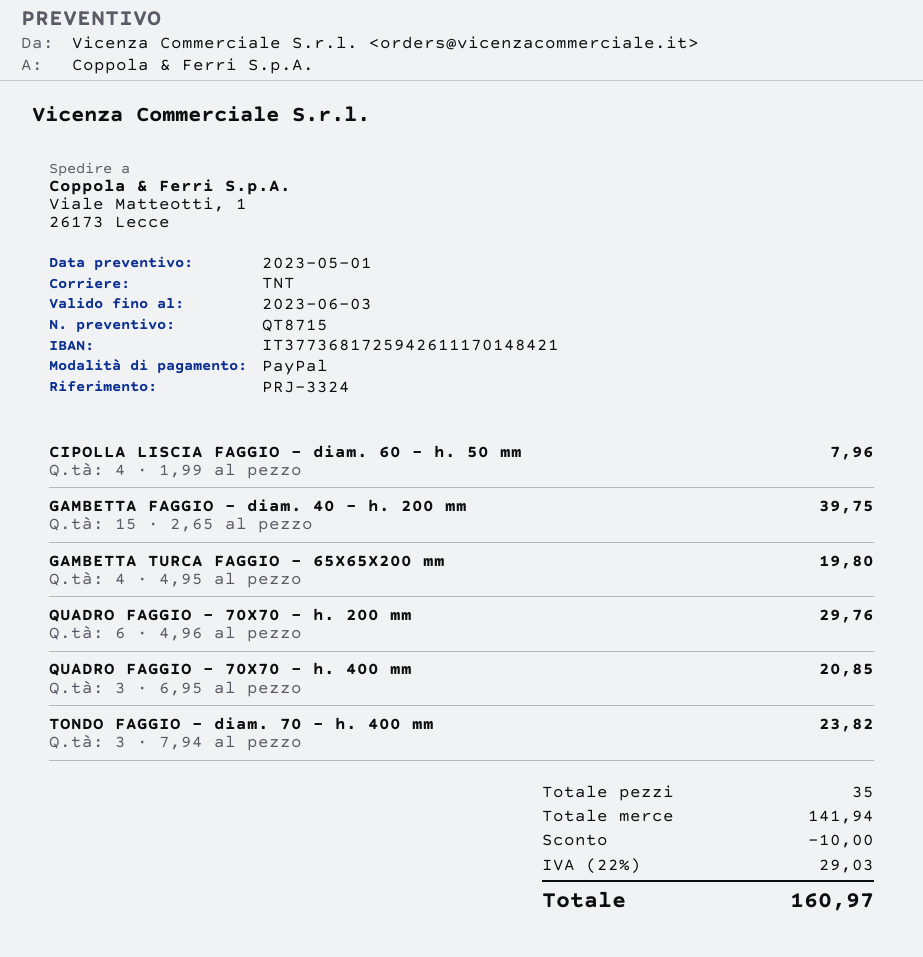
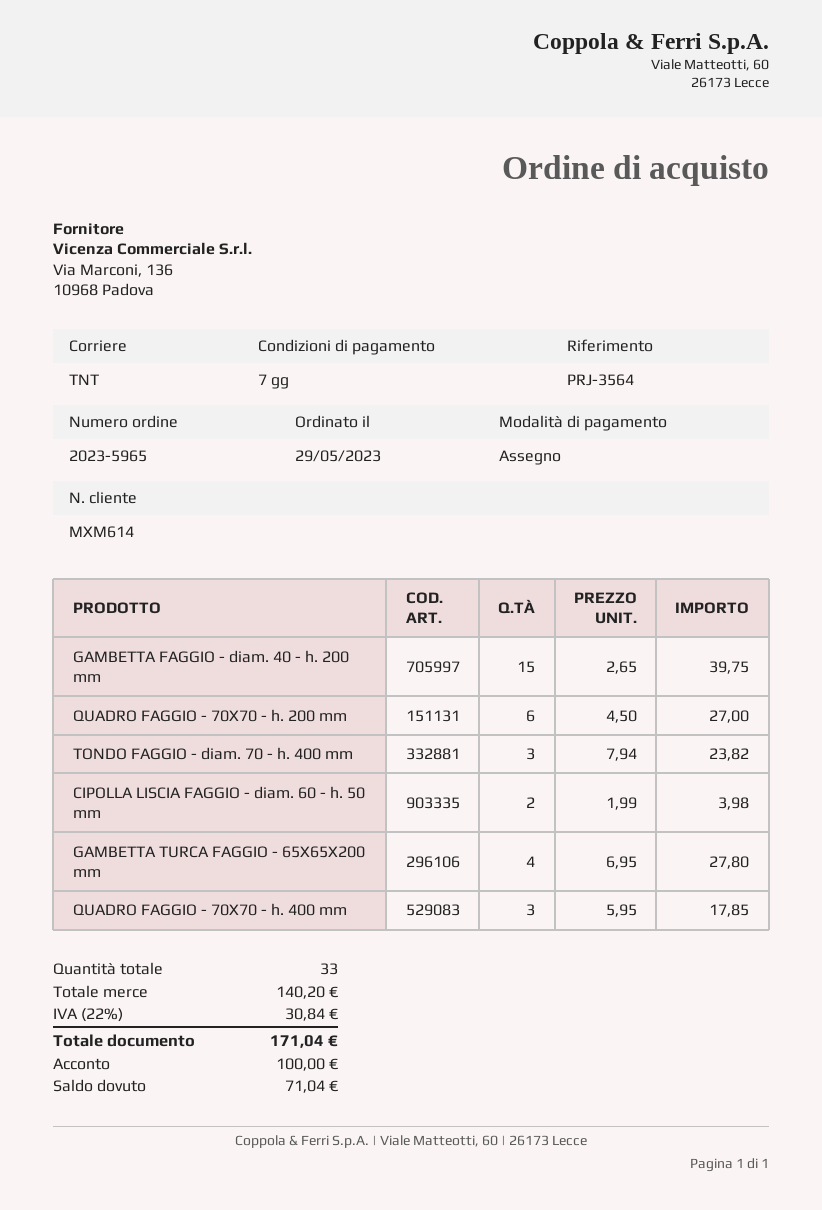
reference: PRJ-3324 -> PRJ-3564
payment method: PayPal -> cheque
CIPOLLA LISCIA FAGGIO - diam. 60 - h. 50 mm: 4 x 1.99 = 7.96 -> 2 x 1.99 = 3.98
GAMBETTA TURCA FAGGIO - 65X65X200 mm: 4 x 4.95 = 19.80 -> 4 x 6.95 = 27.80
QUADRO FAGGIO - 70X70 - h. 200 mm: 6 x 4.96 = 29.76 -> 6 x 4.50 = 27.00
QUADRO FAGGIO - 70X70 - h. 400 mm: 3 x 6.95 = 20.85 -> 3 x 5.95 = 17.85
total quantity: 35 -> 33
subtotal: 141.94 -> 140.20
discount: 10.00 -> none
tax: 22% = 29.03 -> 22% = 30.84
total: 160.97 -> 171.04

